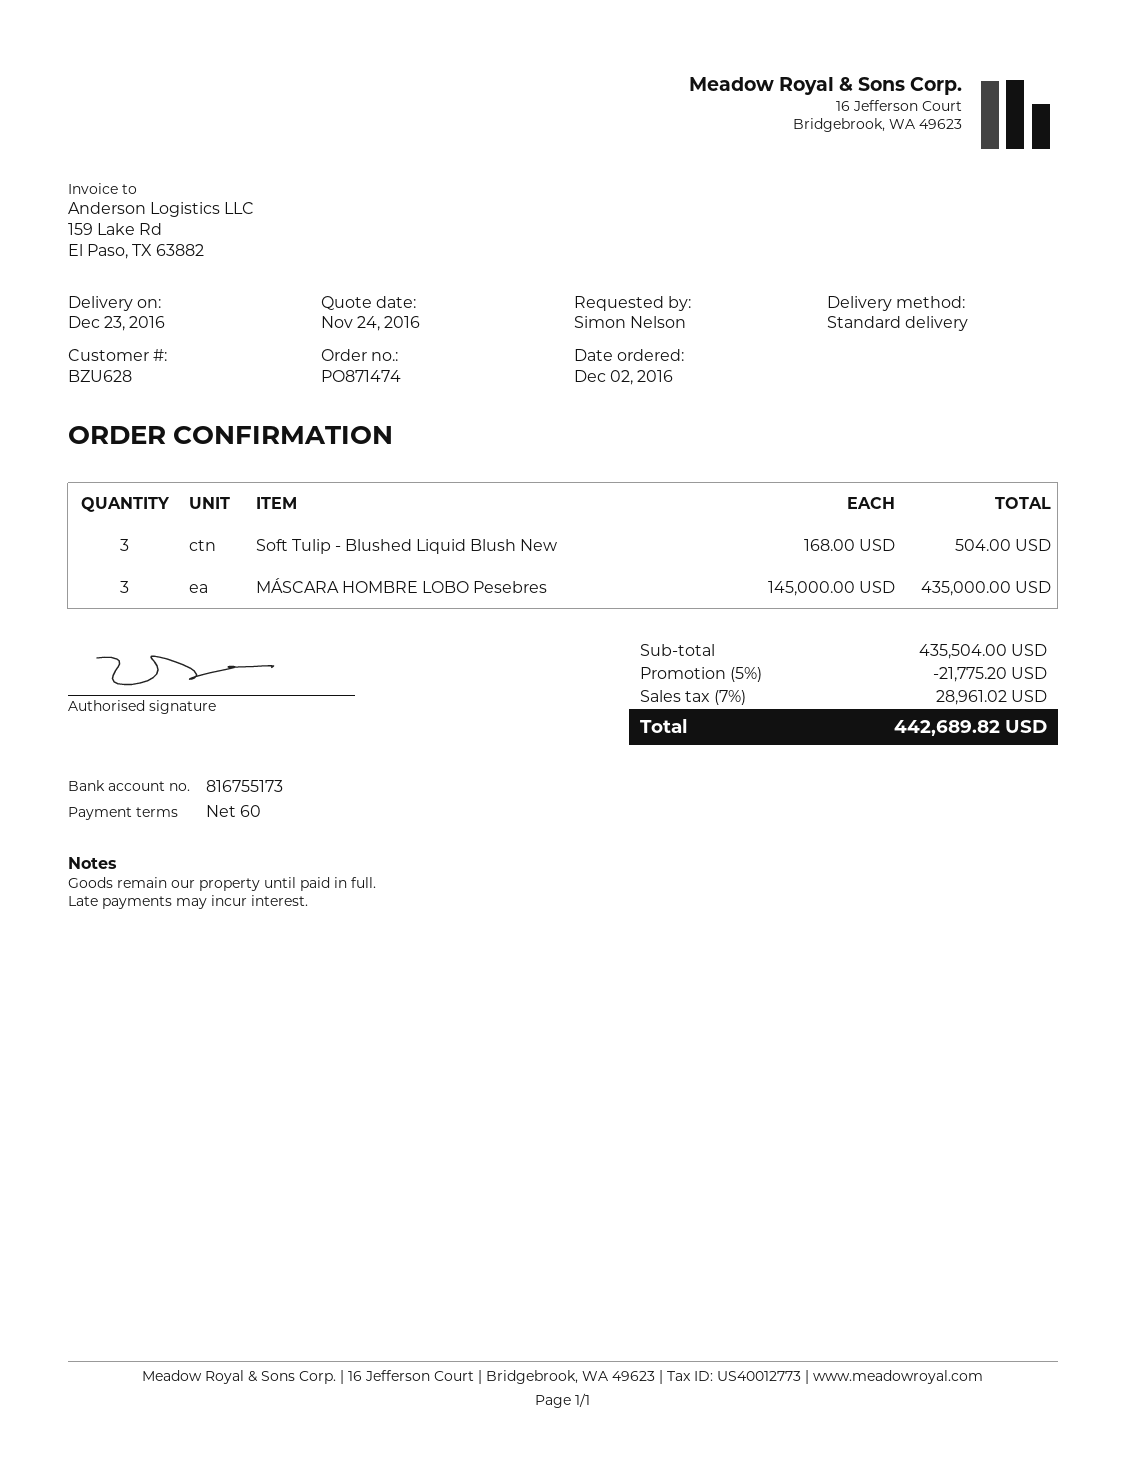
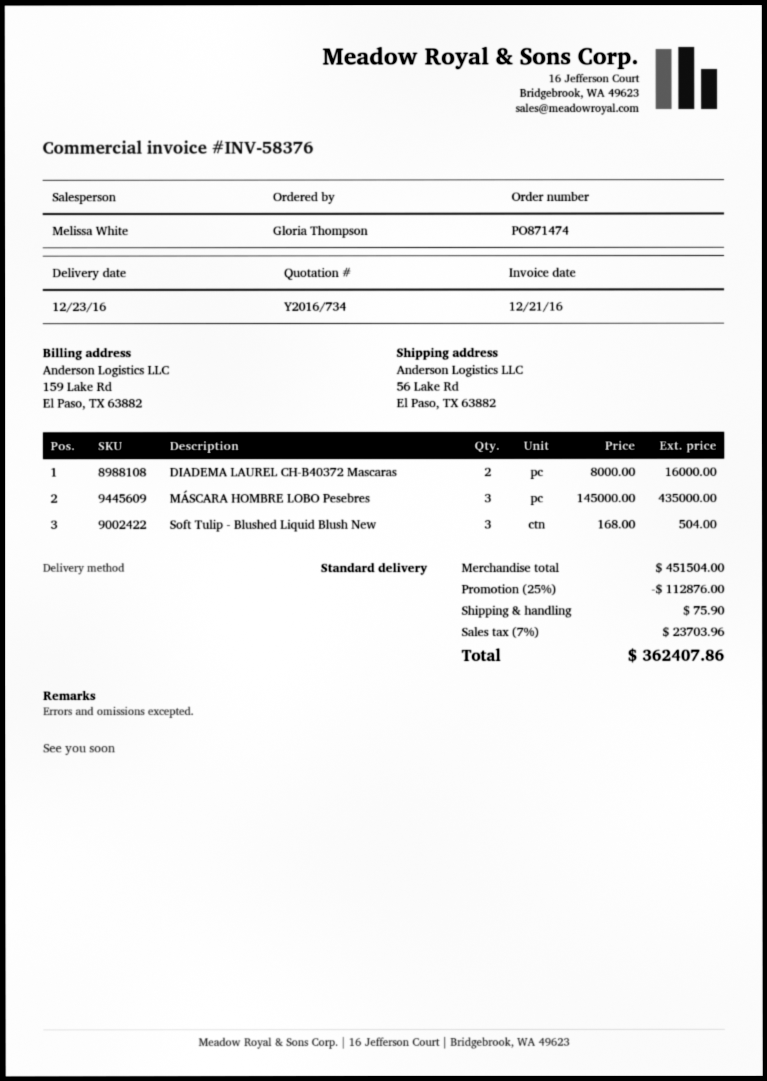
ordered by: Simon Nelson -> Gloria Thompson
DIADEMA LAUREL CH-B40372 Mascaras: none -> 2 x 8000.00 = 16000.00
subtotal: 435504.00 -> 451504.00
discount: 5% = 21775.20 -> 25% = 112876.00
shipping: none -> 75.90
tax: 7% = 28961.02 -> 7% = 23703.96
total: 442689.82 -> 362407.86

